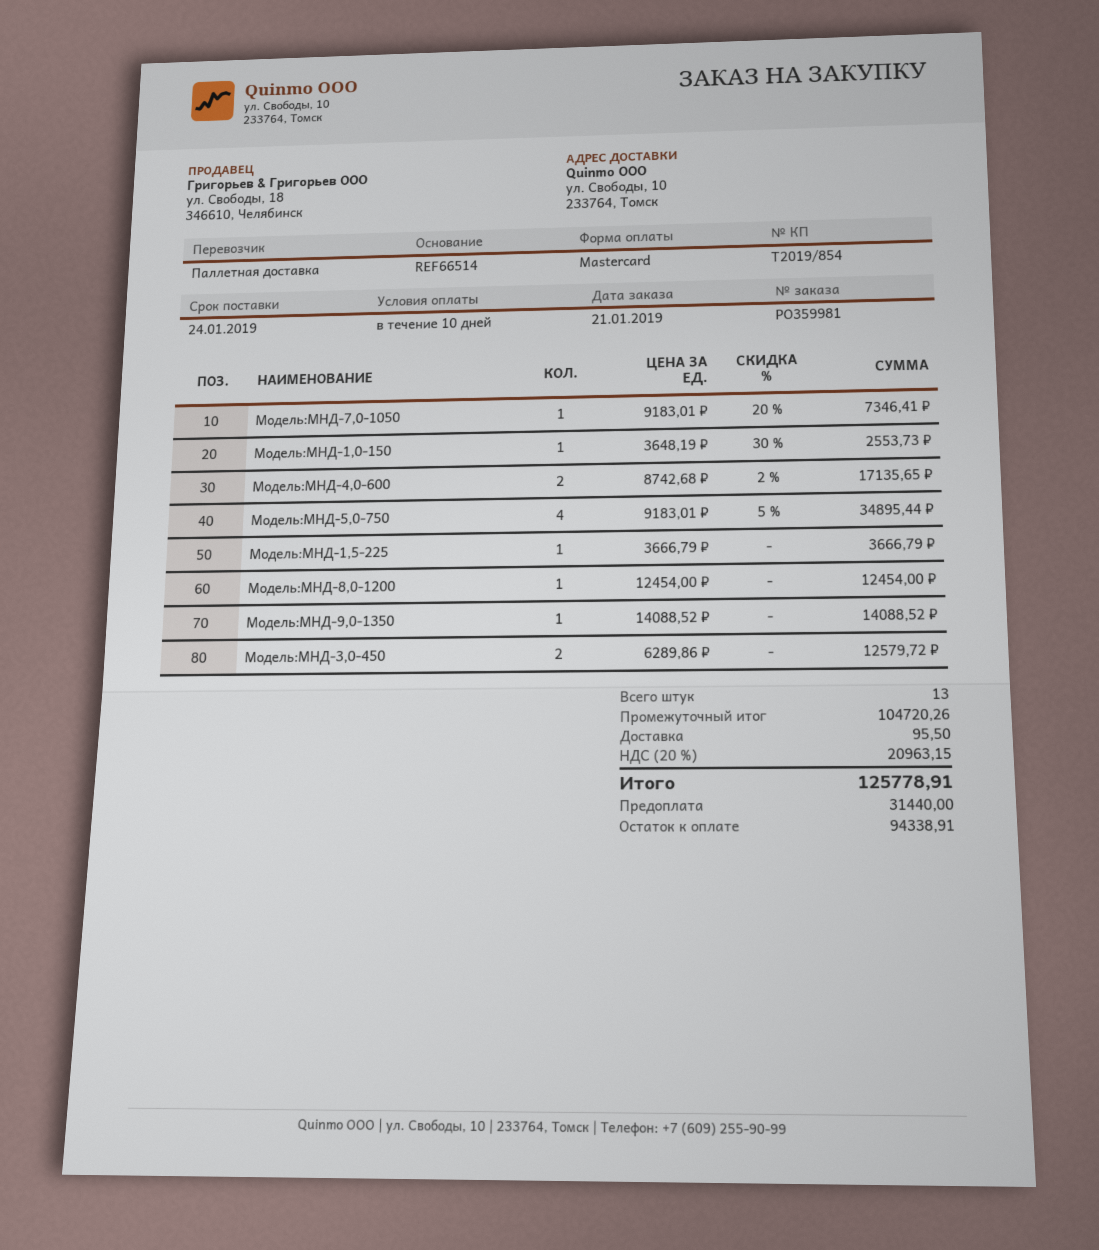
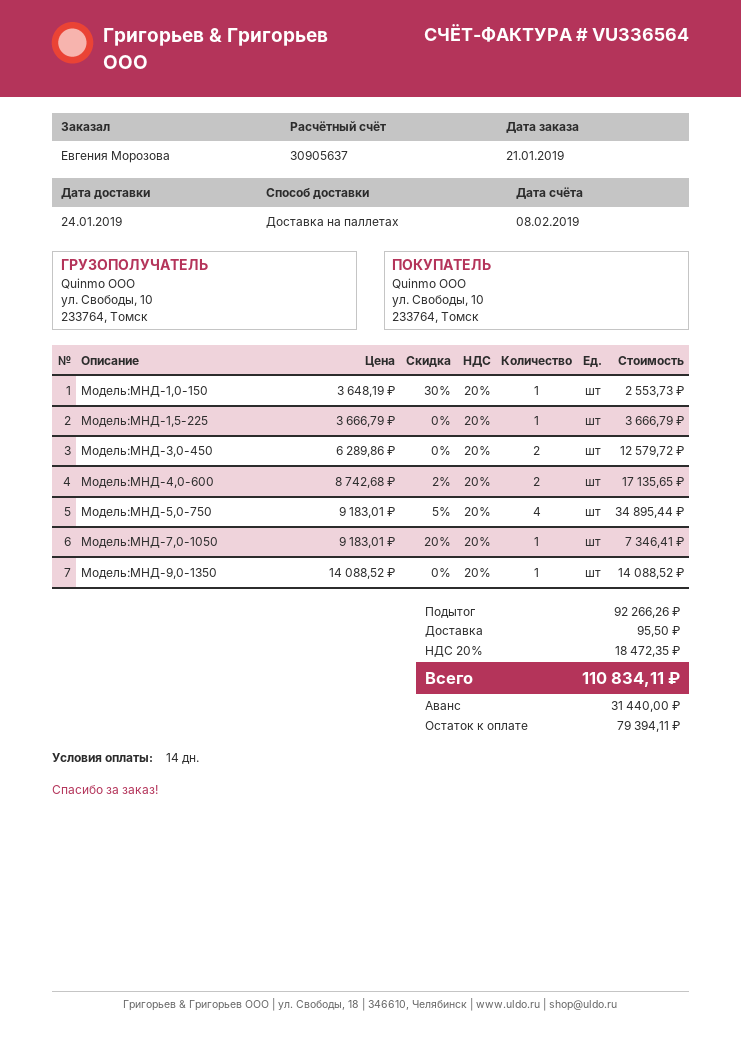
payment terms: 10 days -> 14 days
Модель:МНД-8,0-1200: 1 x 12454.00 = 12454.00 -> none
subtotal: 104720.26 -> 92266.26
tax: 20% = 20963.15 -> 20% = 18472.35
total: 125778.91 -> 110834.11
balance: 94338.91 -> 79394.11

